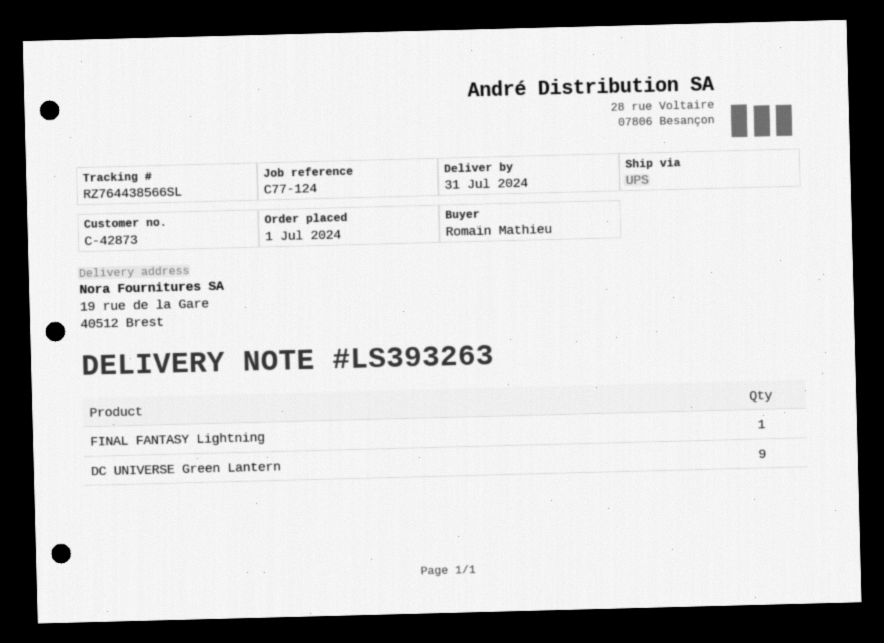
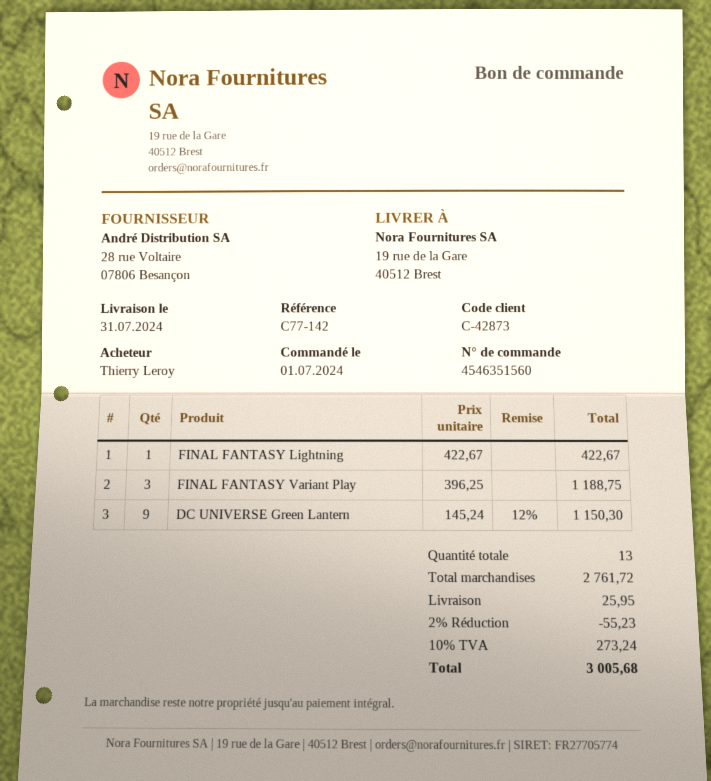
reference: C77-124 -> C77-142
ordered by: Romain Mathieu -> Thierry Leroy
FINAL FANTASY Variant Play: none -> 3

